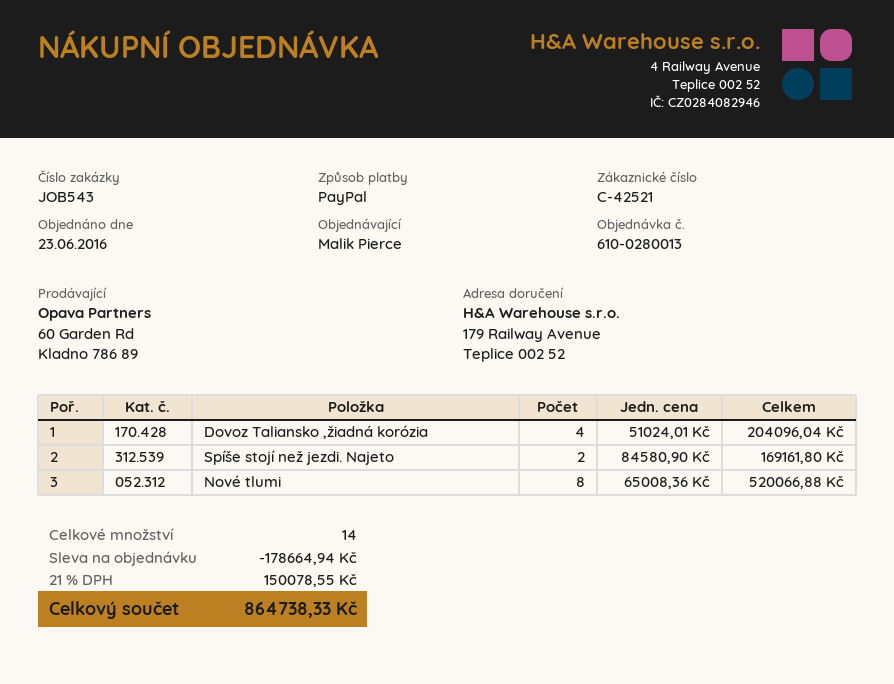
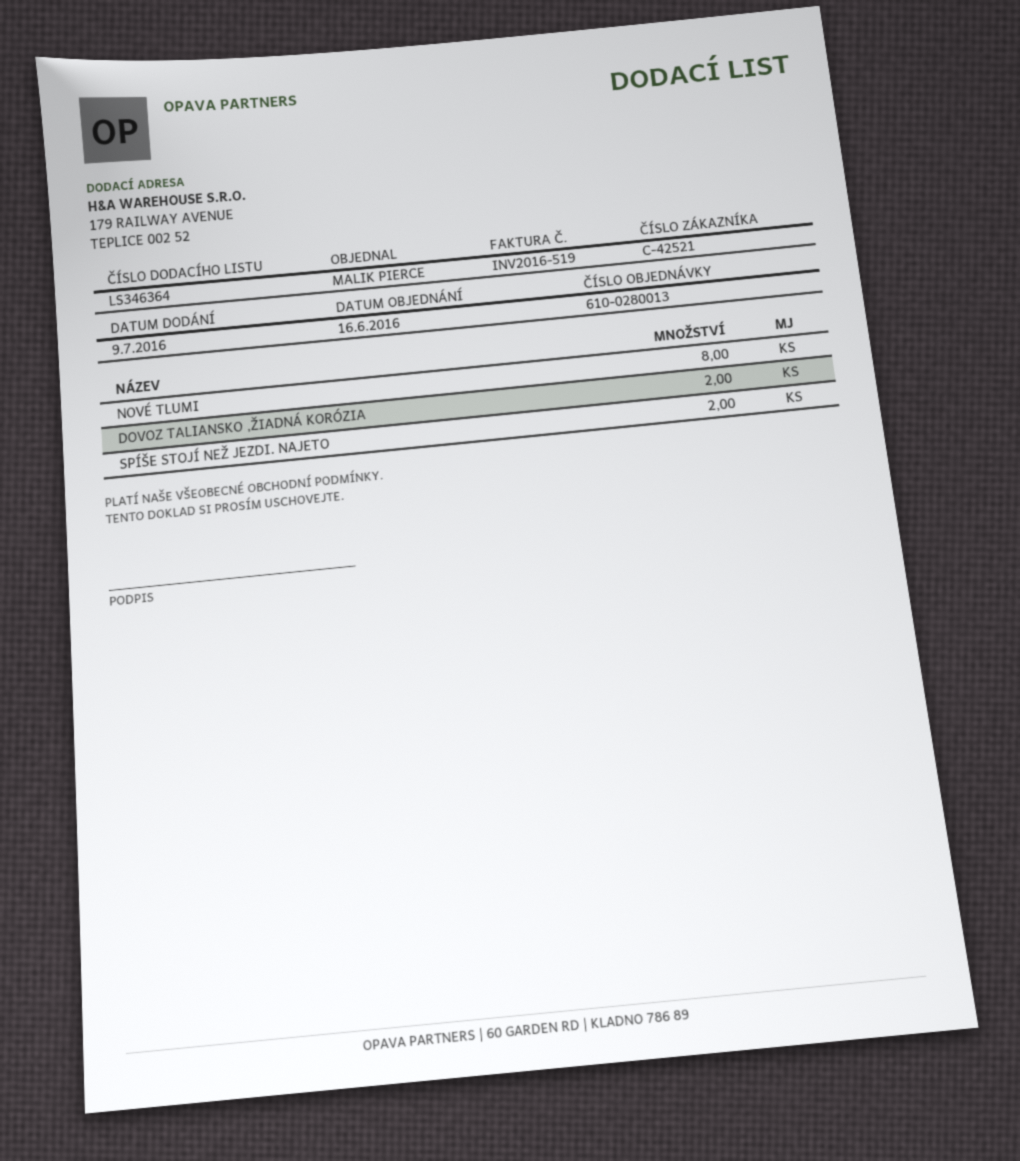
order date: 2016-06-23 -> 2016-06-16
Dovoz Taliansko ,žiadná korózia: 4 -> 2

